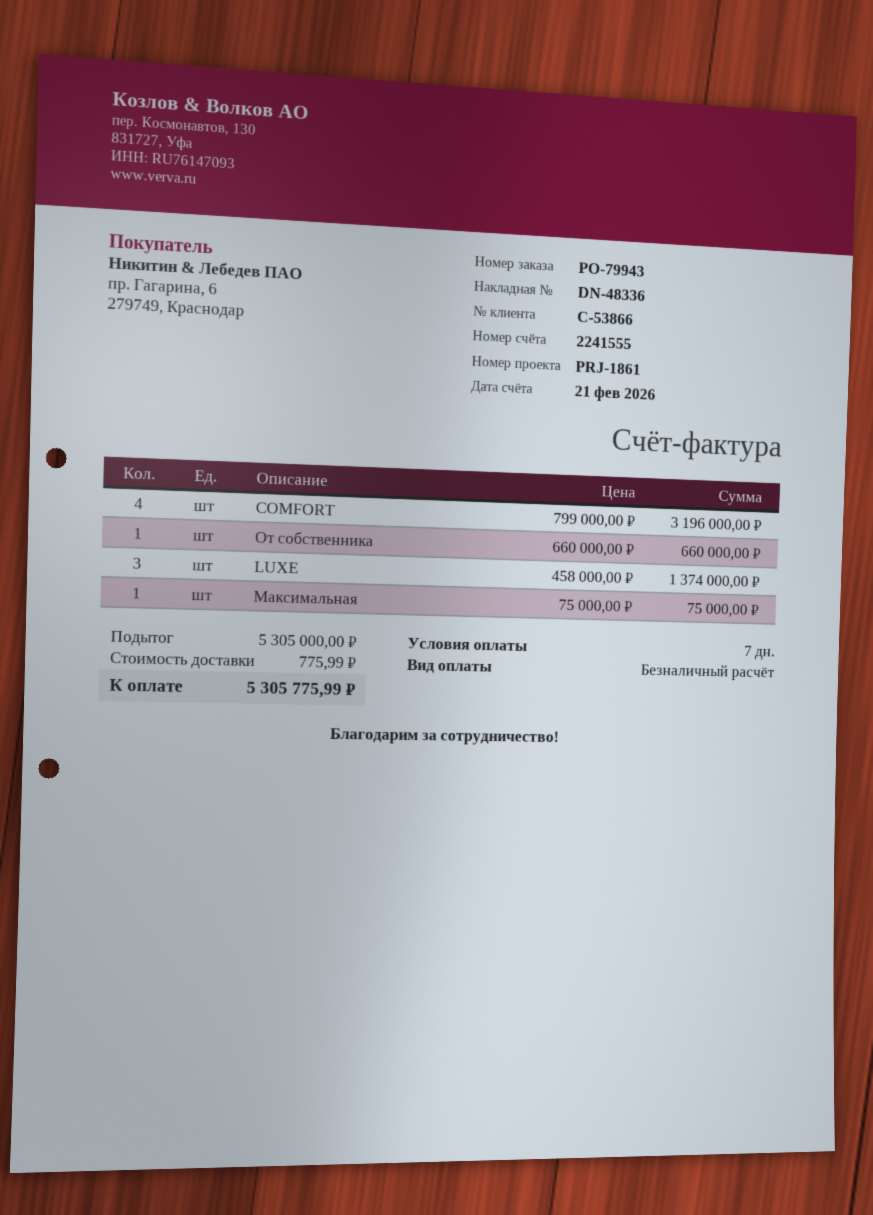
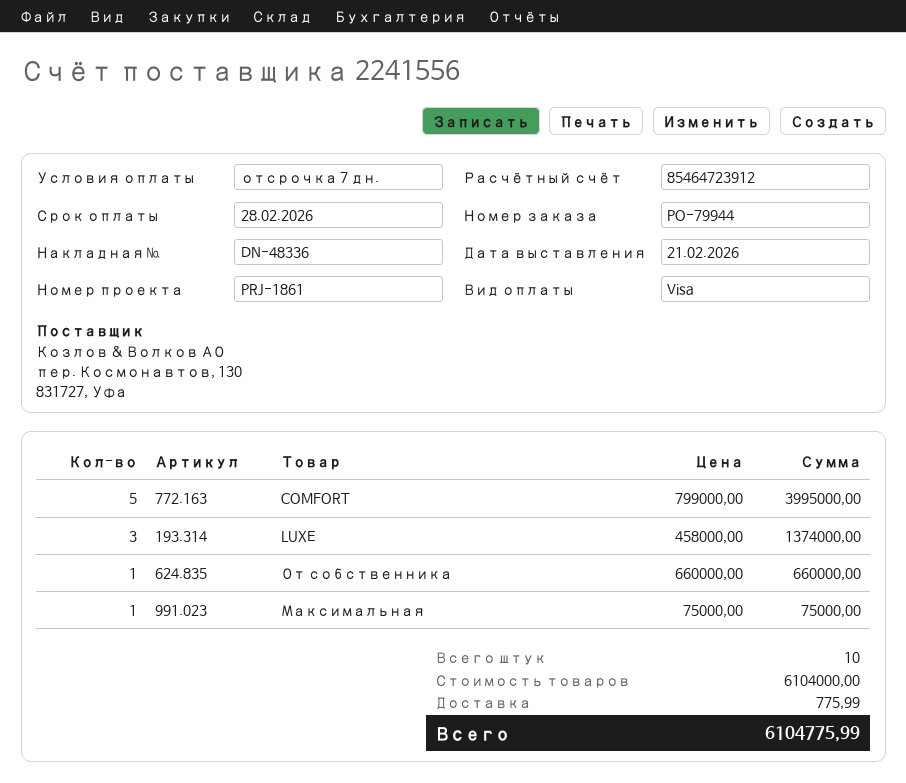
order number: PO-79943 -> PO-79944
invoice number: 2241555 -> 2241556
payment method: bank transfer -> Visa
COMFORT: 4 x 799000.00 = 3196000.00 -> 5 x 799000.00 = 3995000.00
subtotal: 5305000.00 -> 6104000.00
total: 5305775.99 -> 6104775.99

